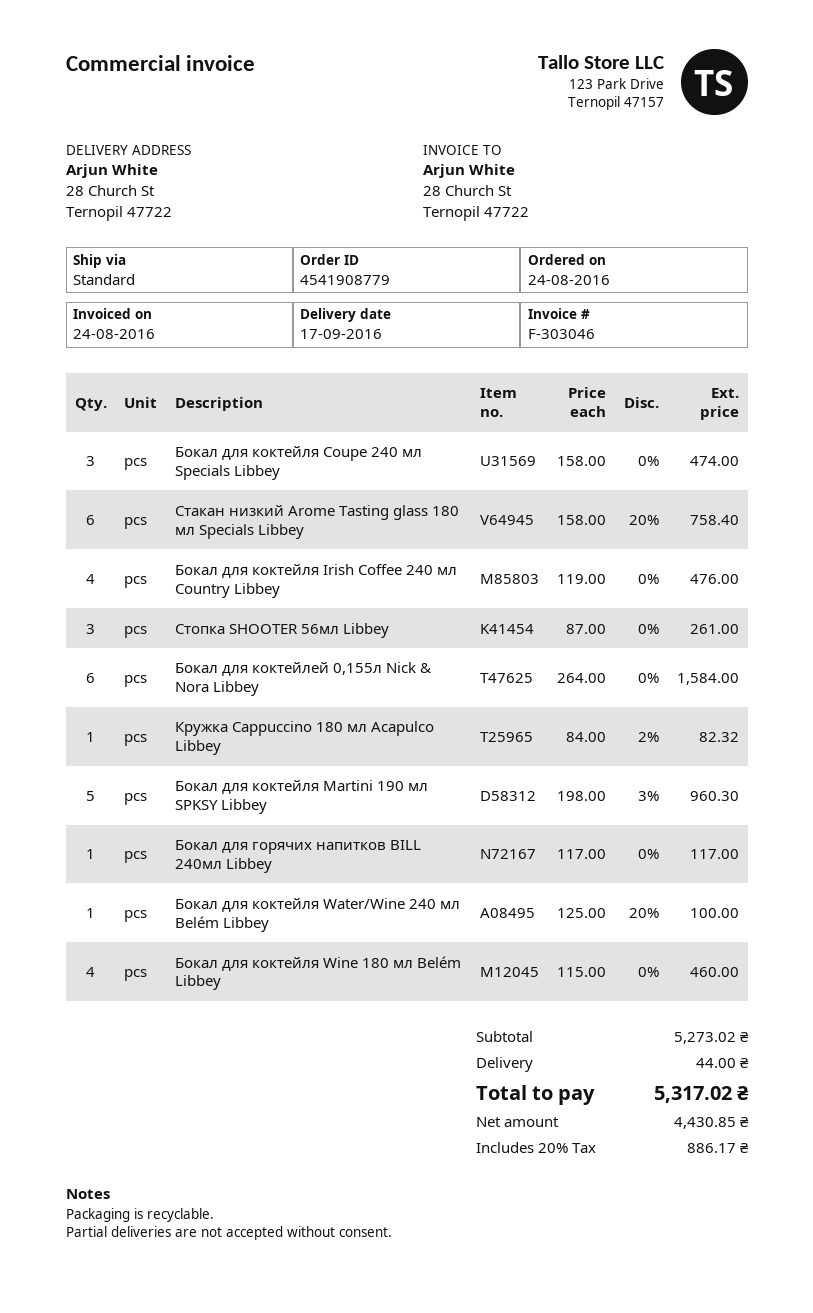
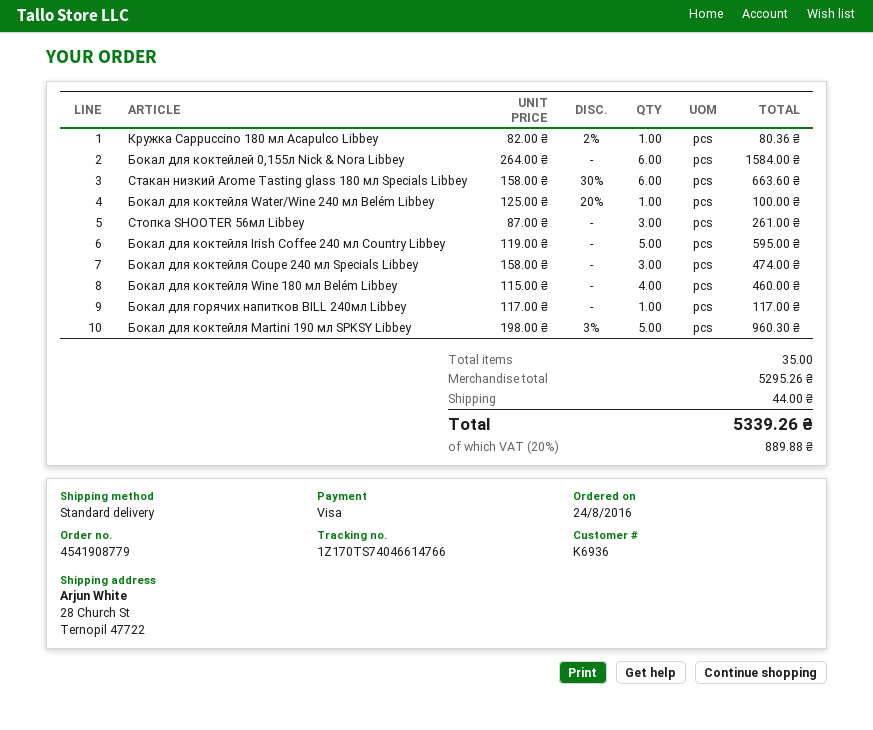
Стакан низкий Arome Tasting glass 180 мл Specials Libbey: 6 x 158.00 - 20% = 758.40 -> 6 x 158.00 - 30% = 663.60
Бокал для коктейля Irish Coffee 240 мл Country Libbey: 4 x 119.00 = 476.00 -> 5 x 119.00 = 595.00
Кружка Cappuccino 180 мл Acapulco Libbey: 1 x 84.00 - 2% = 82.32 -> 1 x 82.00 - 2% = 80.36
subtotal: 5273.02 -> 5295.26
tax: 20% = 886.17 -> 20% = 889.88
total: 5317.02 -> 5339.26

